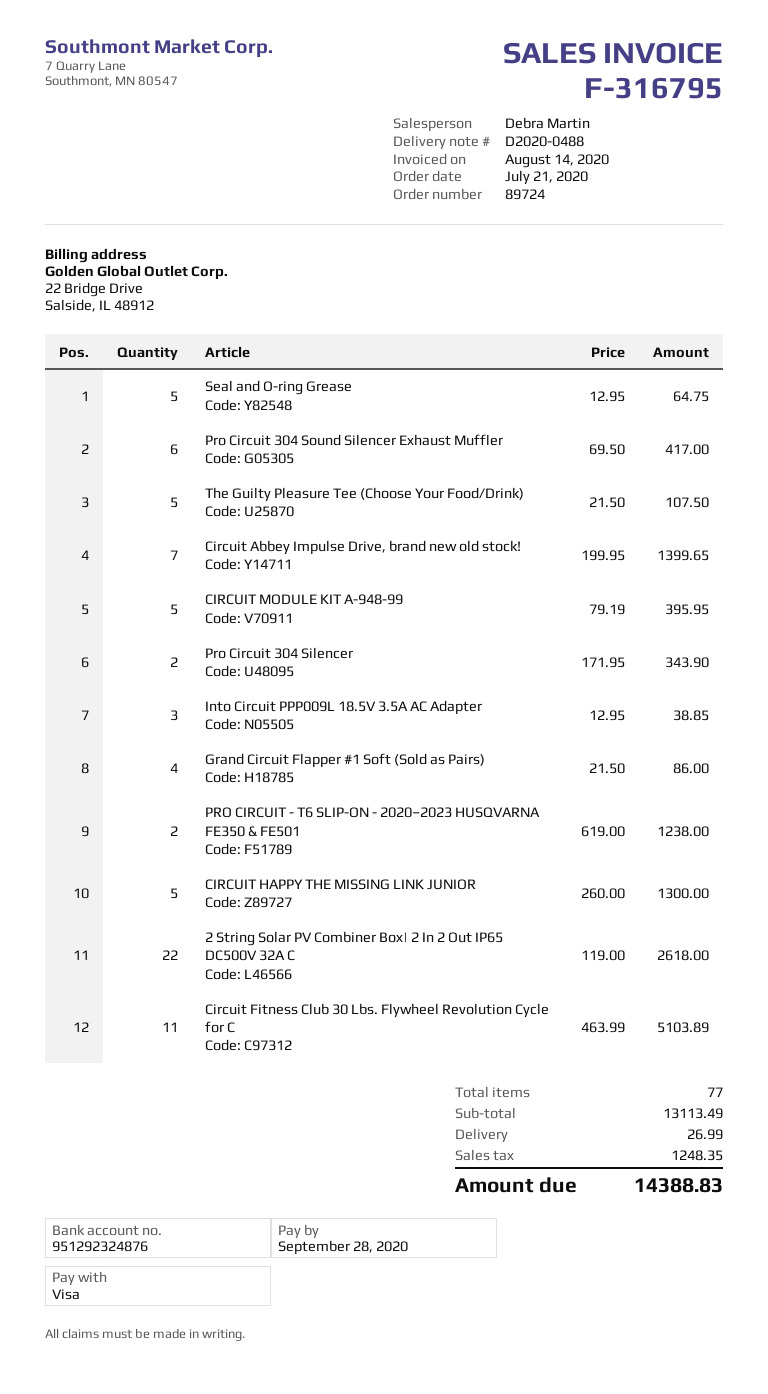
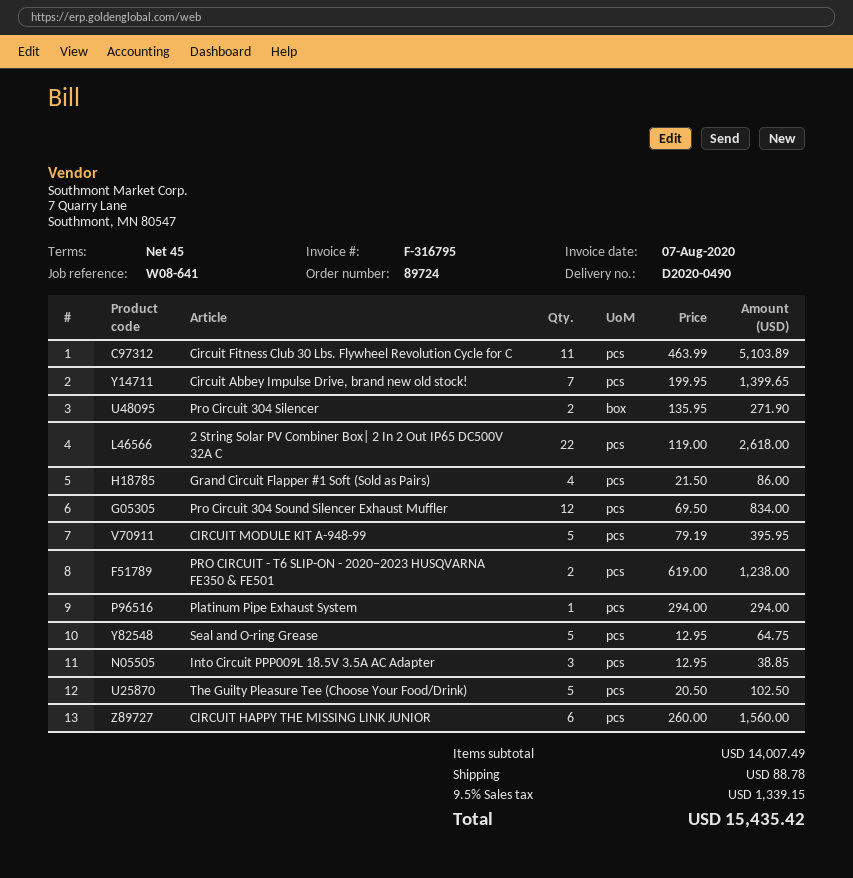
delivery note number: D2020-0488 -> D2020-0490
invoice date: 2020-08-14 -> 2020-08-07
Pro Circuit 304 Sound Silencer Exhaust Muffler: 6 x 69.50 = 417.00 -> 12 x 69.50 = 834.00
The Guilty Pleasure Tee (Choose Your Food/Drink): 5 x 21.50 = 107.50 -> 5 x 20.50 = 102.50
Pro Circuit 304 Silencer: 2 x 171.95 = 343.90 -> 2 x 135.95 = 271.90
CIRCUIT HAPPY THE MISSING LINK JUNIOR: 5 x 260.00 = 1300.00 -> 6 x 260.00 = 1560.00
Platinum Pipe Exhaust System: none -> 1 x 294.00 = 294.00
subtotal: 13113.49 -> 14007.49
shipping: 26.99 -> 88.78
tax: 1248.35 -> 1339.15
total: 14388.83 -> 15435.42

